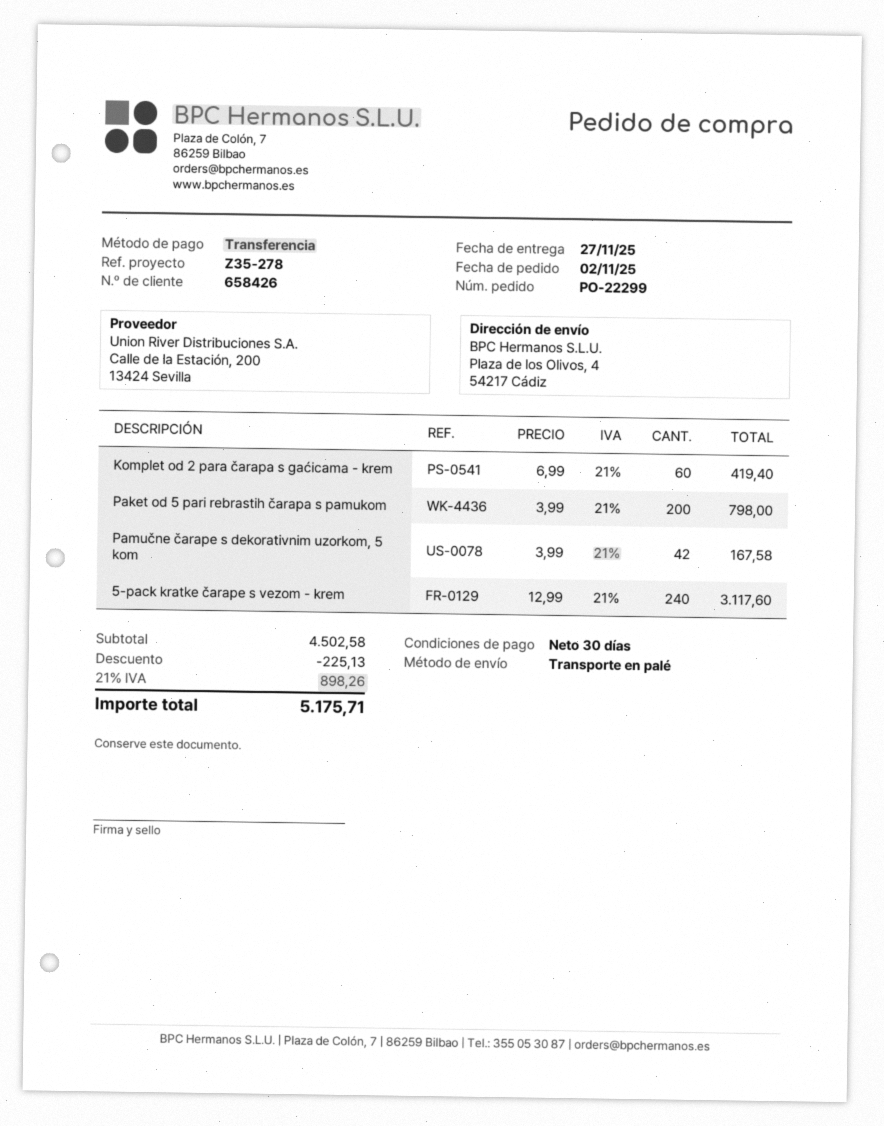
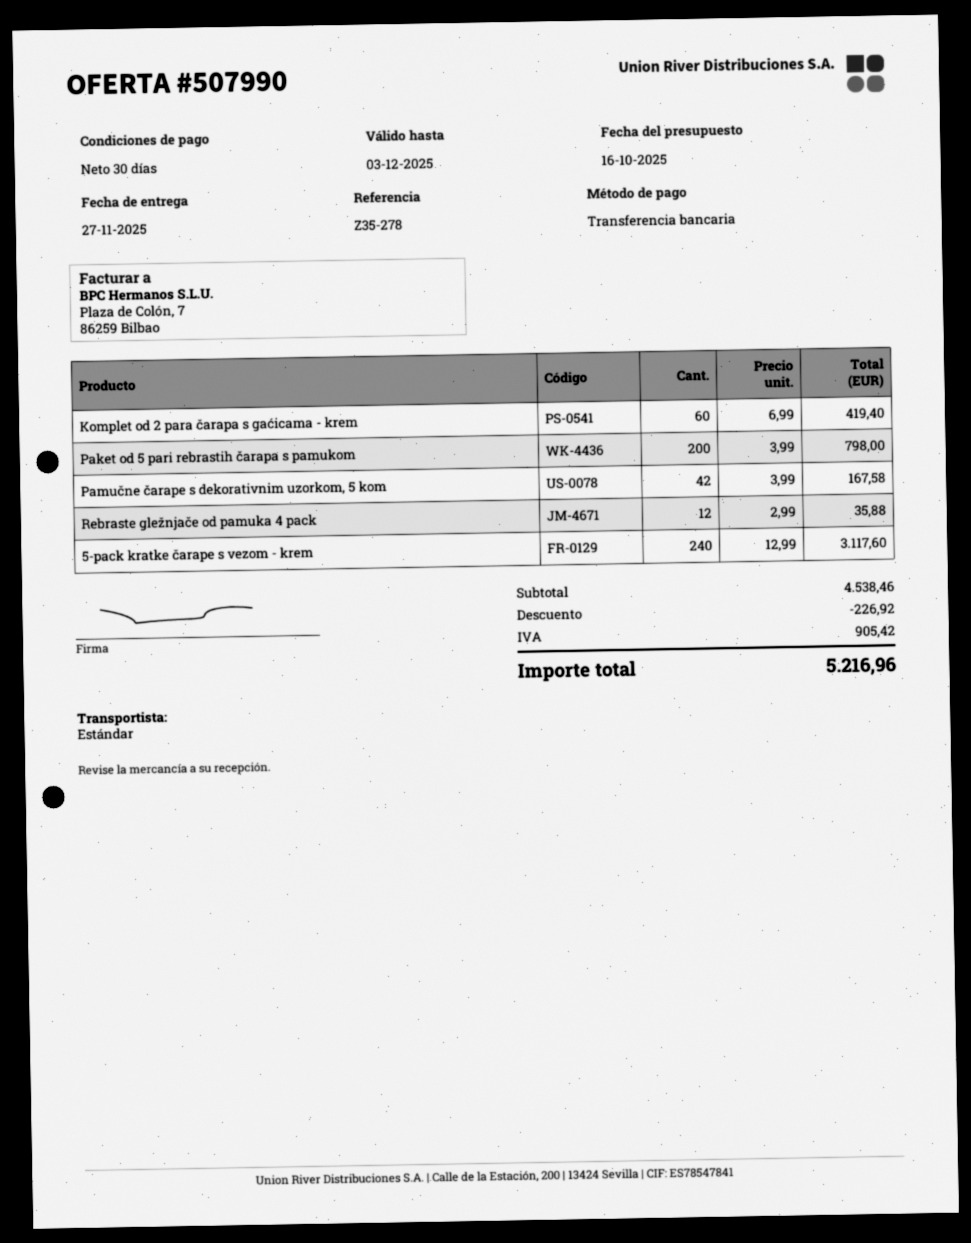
shipping method: pallet freight -> standard
Rebraste gležnjače od pamuka 4 pack: none -> 12 x 2.99 = 35.88
subtotal: 4502.58 -> 4538.46
discount: 225.13 -> 226.92
tax: 898.26 -> 905.42
total: 5175.71 -> 5216.96

